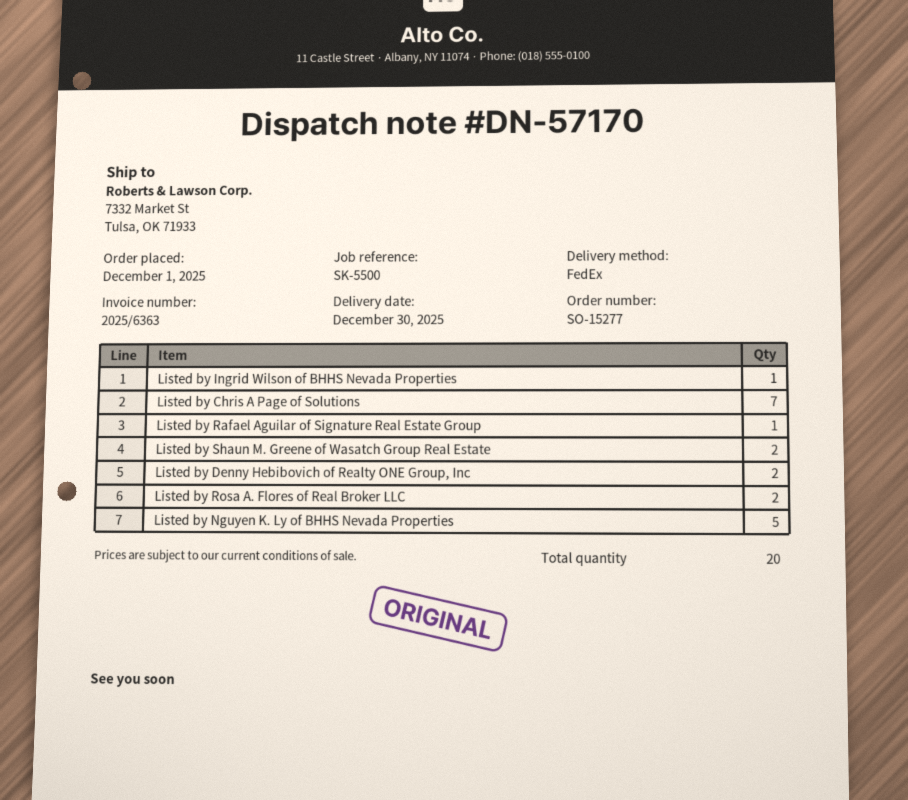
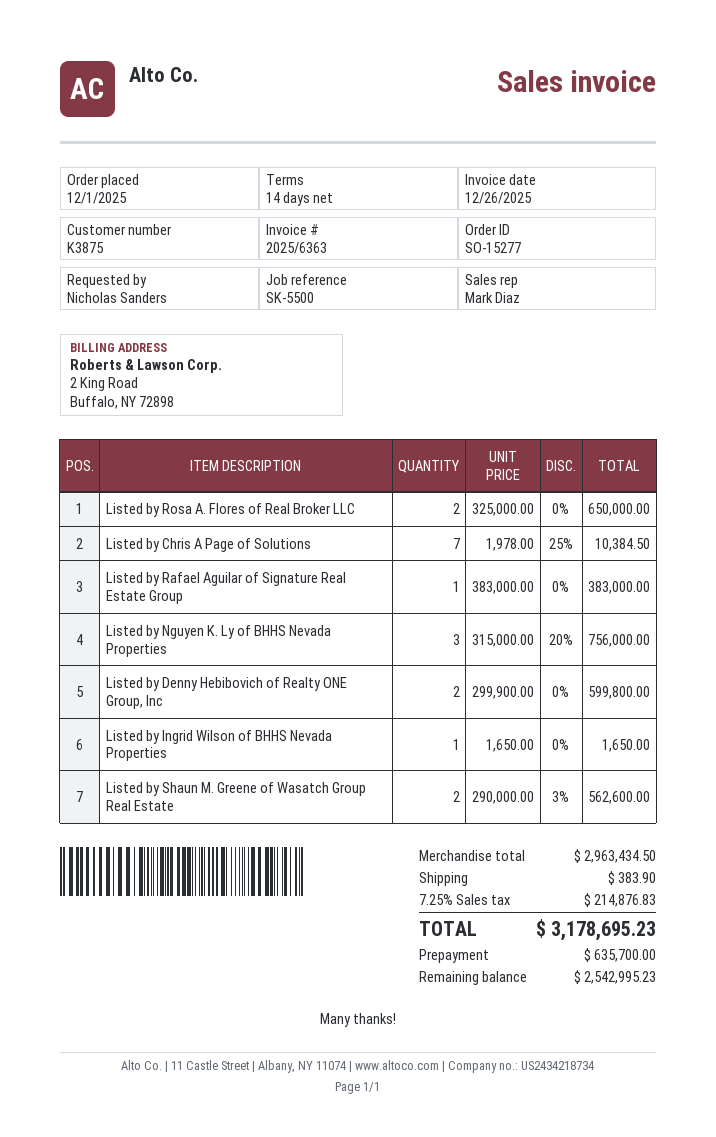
Listed by Nguyen K. Ly of BHHS Nevada Properties: 5 -> 3

